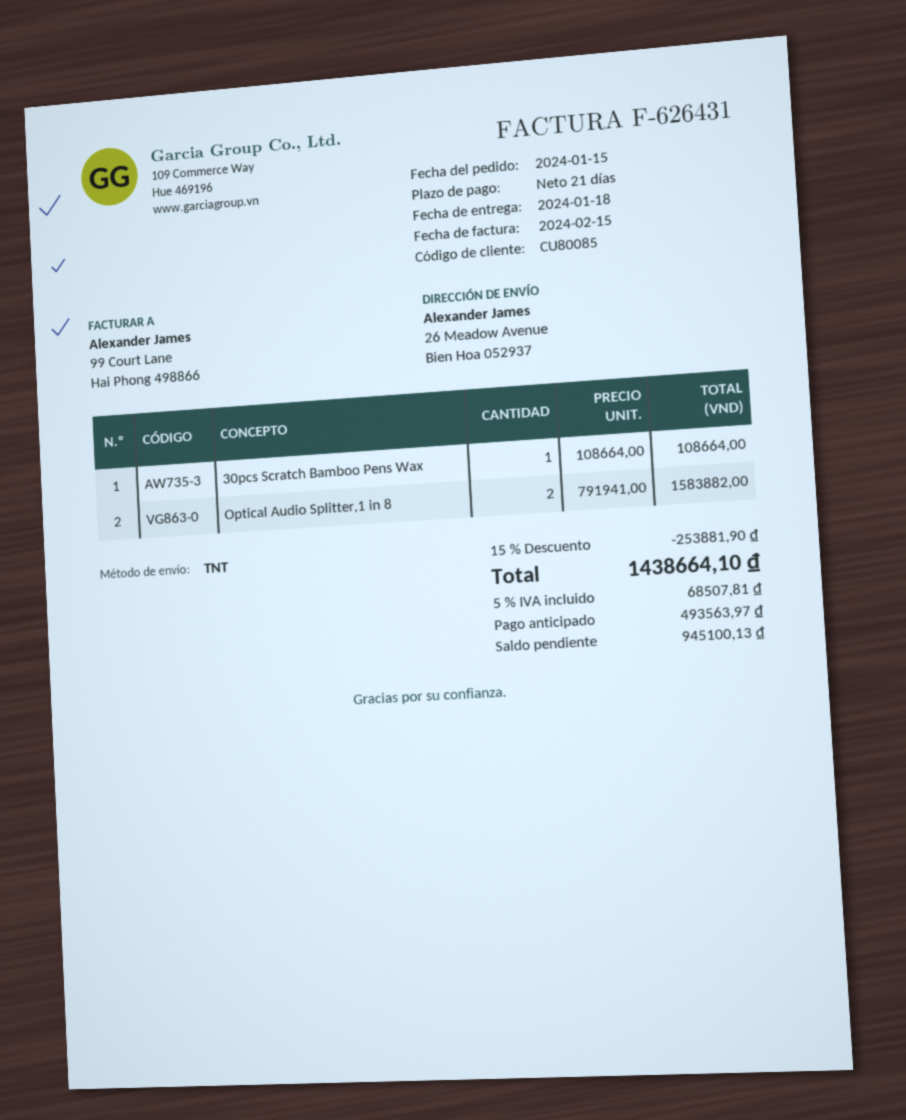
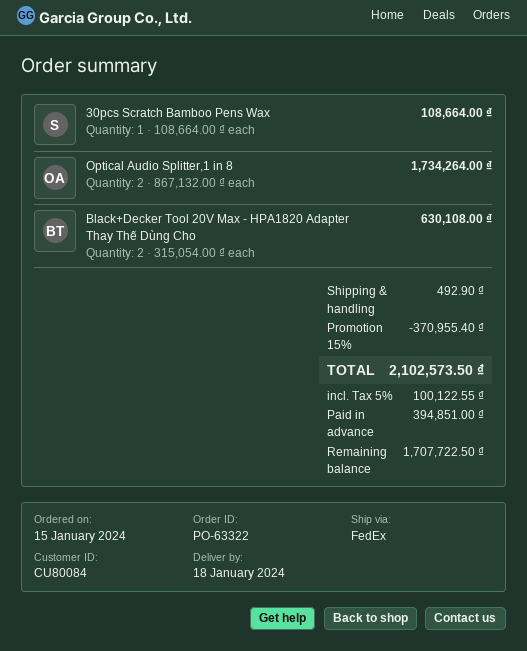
customer number: CU80085 -> CU80084
shipping method: TNT -> FedEx
Optical Audio Splitter,1 in 8: 2 x 791941.00 = 1583882.00 -> 2 x 867132.00 = 1734264.00
Black+Decker Tool 20V Max - HPA1820 Adapter Thay Thế Dùng Cho: none -> 2 x 315054.00 = 630108.00
discount: 15% = 253881.90 -> 15% = 370955.40
shipping: none -> 492.90
tax: 5% = 68507.81 -> 5% = 100122.55
total: 1438664.10 -> 2102573.50
deposit: 493563.97 -> 394851.00
balance: 945100.13 -> 1707722.50

